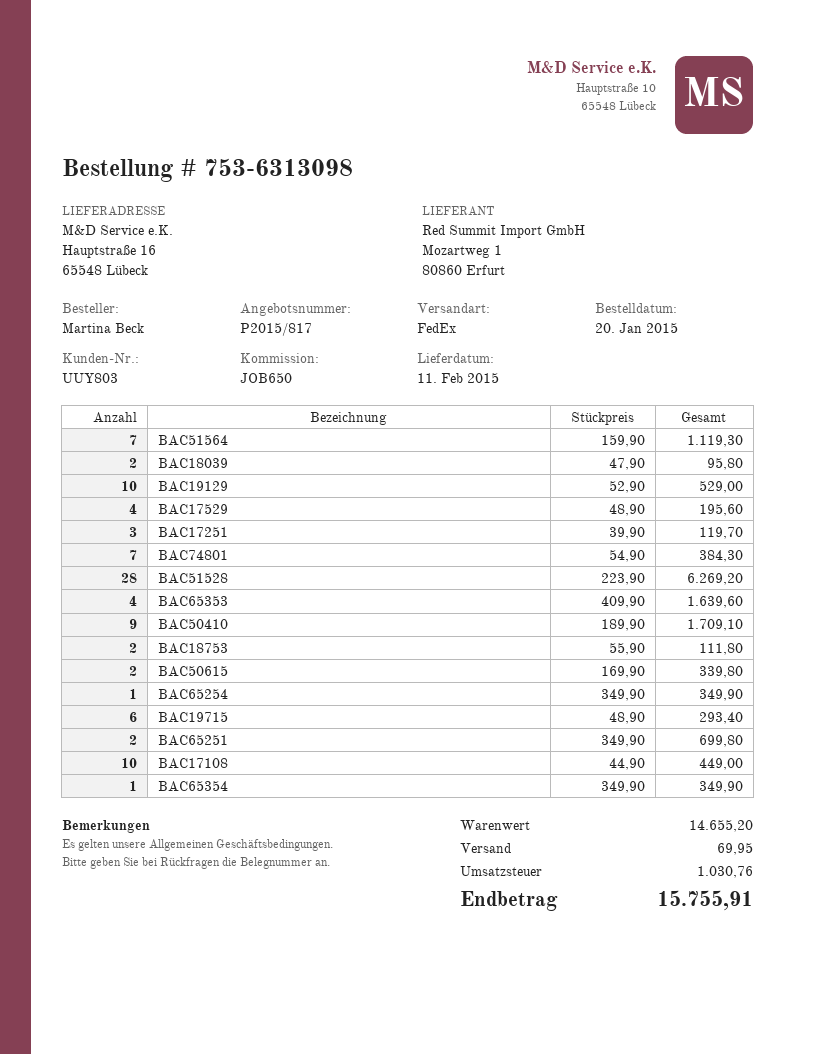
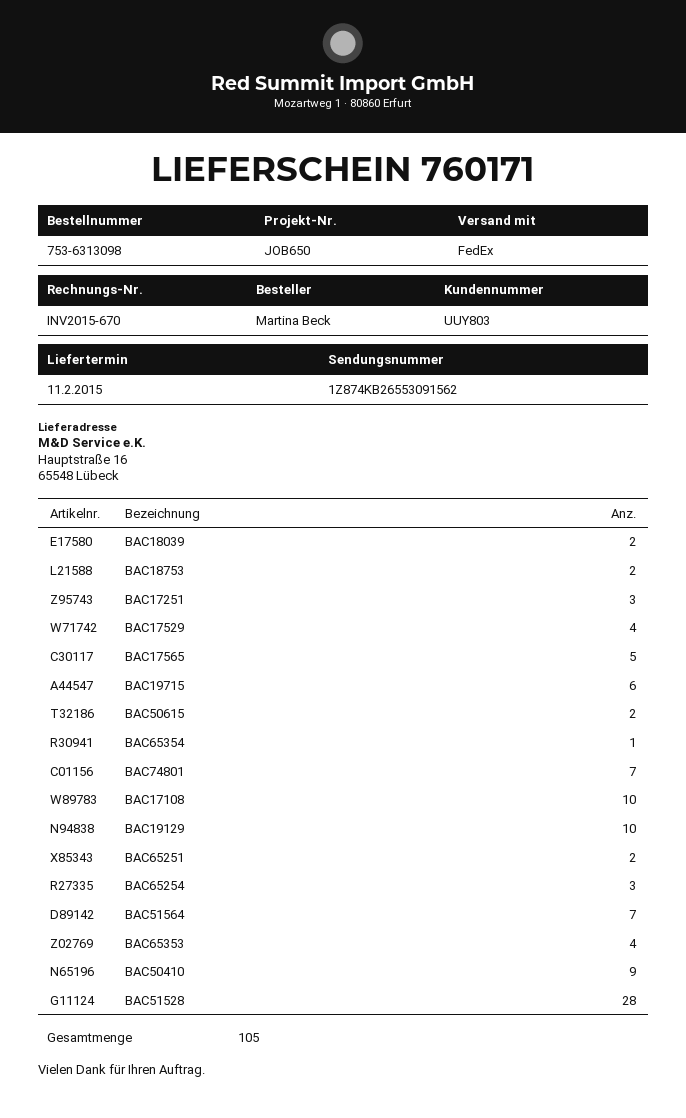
BAC65254: 1 -> 3
BAC17565: none -> 5

